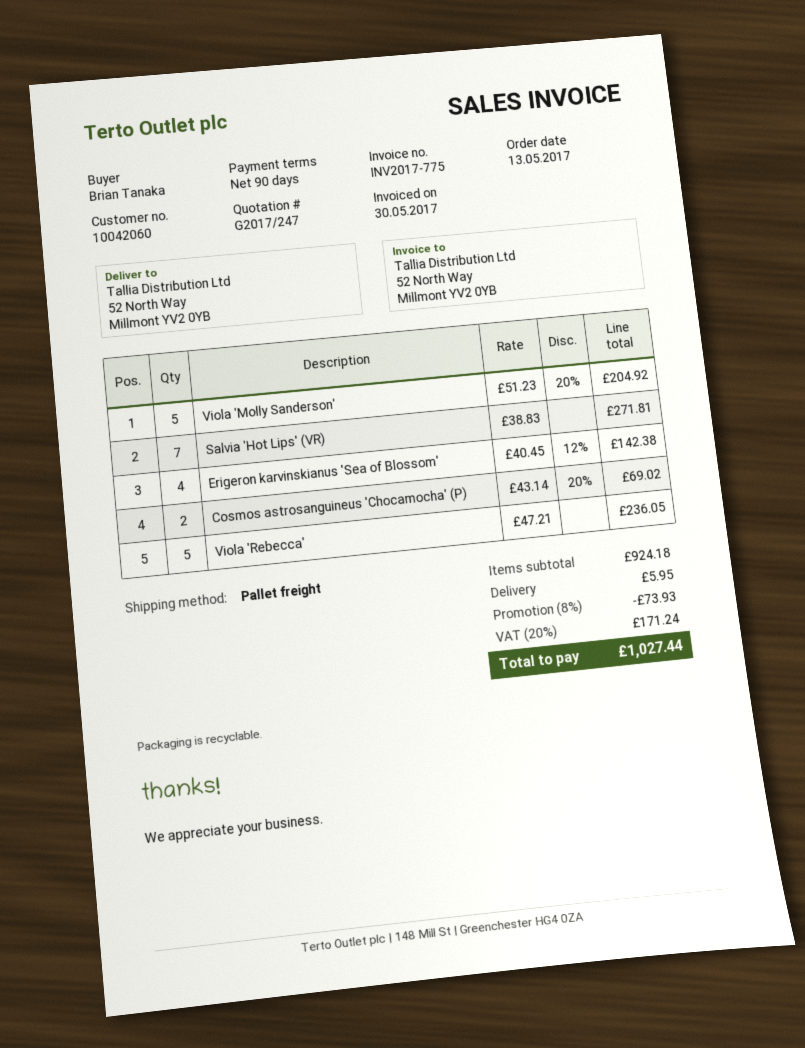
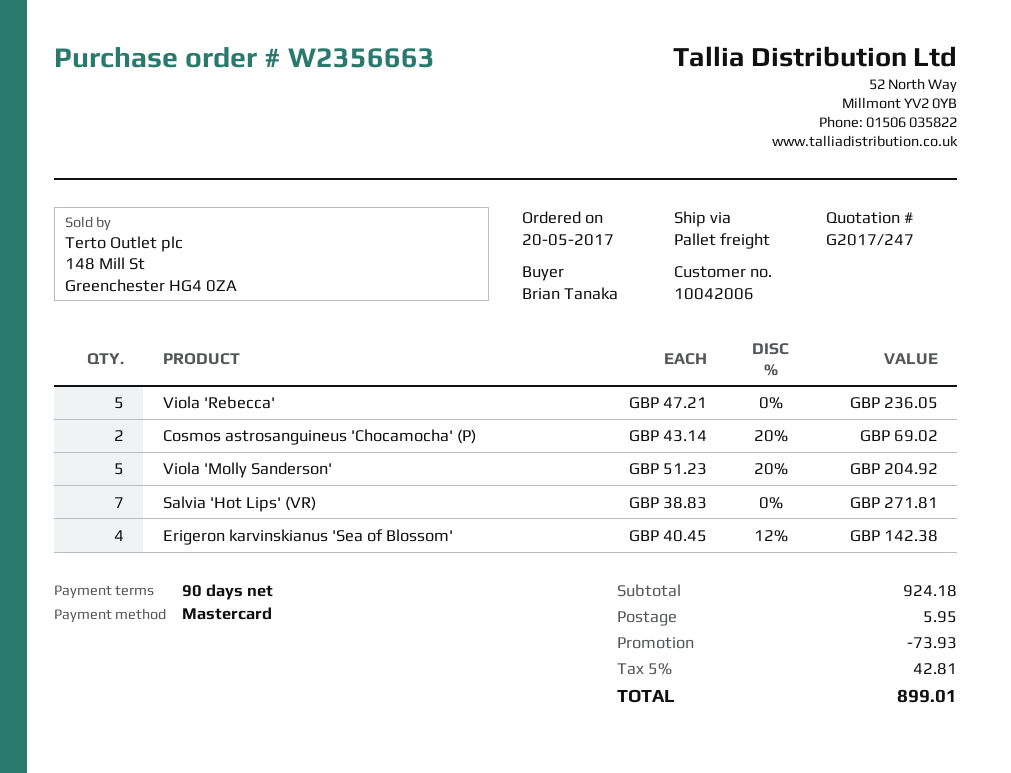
order date: 2017-05-13 -> 2017-05-20
customer number: 10042060 -> 10042006
tax: 20% = 171.24 -> 5% = 42.81
total: 1027.44 -> 899.01

